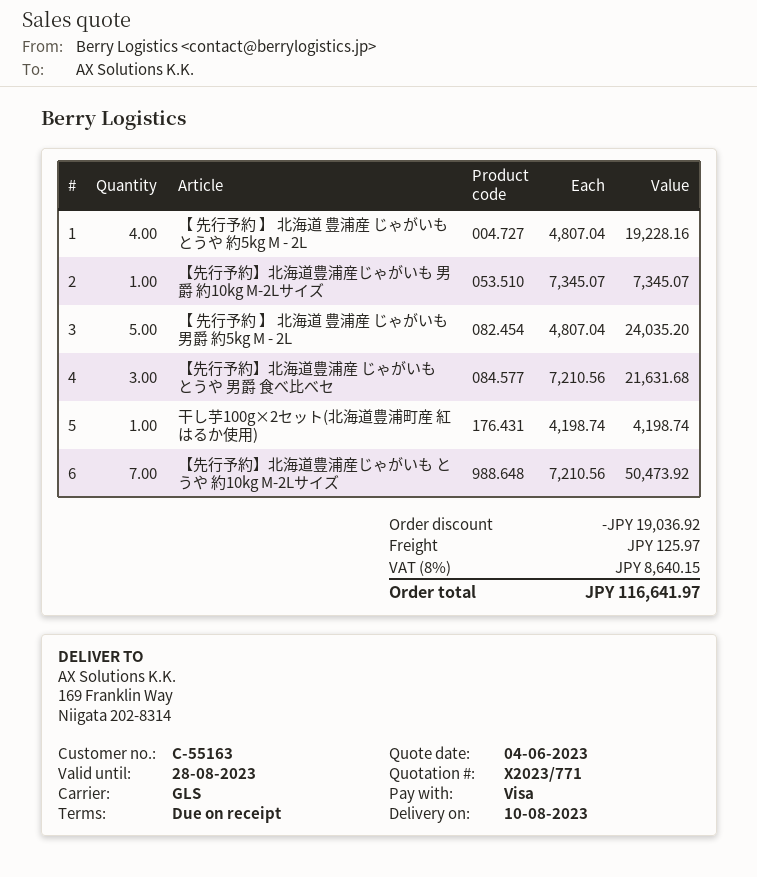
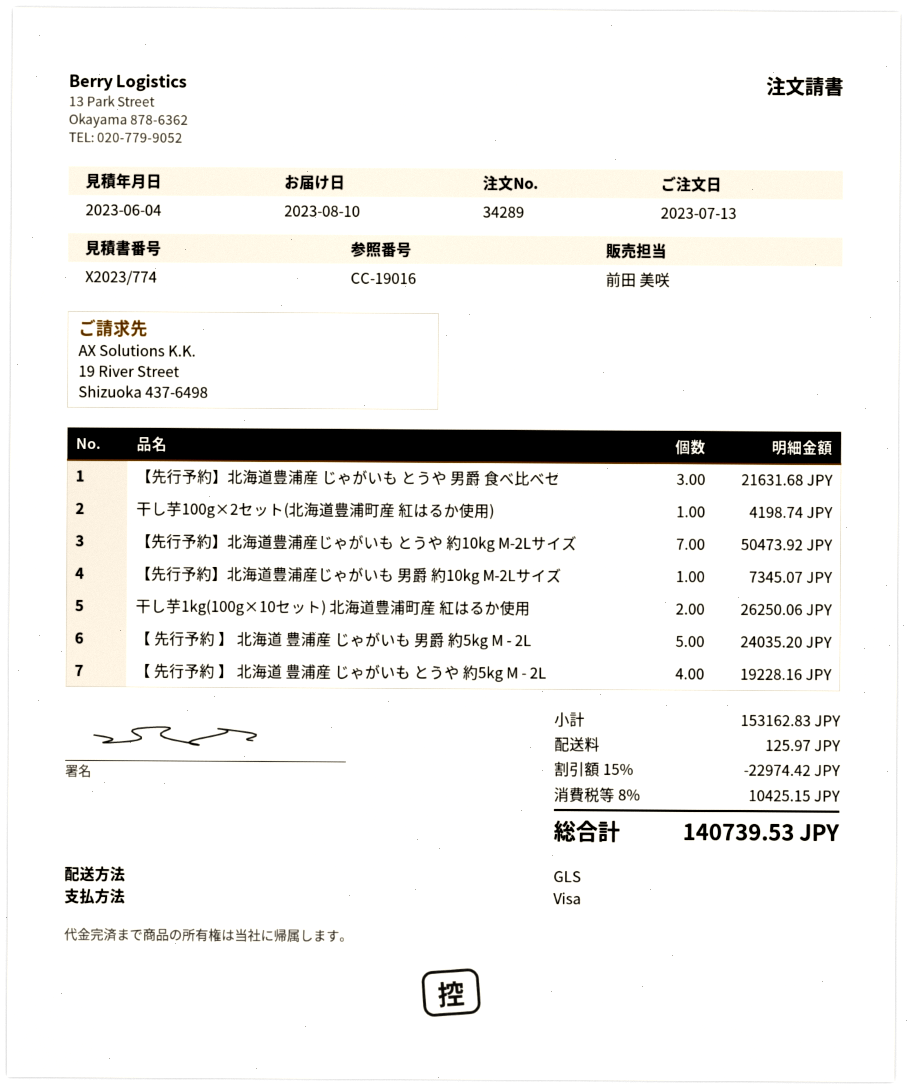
quote number: X2023/771 -> X2023/774
干し芋1kg(100g×10セット) 北海道豊浦町産 紅はるか使用: none -> 2 for 26250.06
discount: 19036.92 -> 22974.42
tax: 8% = 8640.15 -> 8% = 10425.15
total: 116641.97 -> 140739.53

